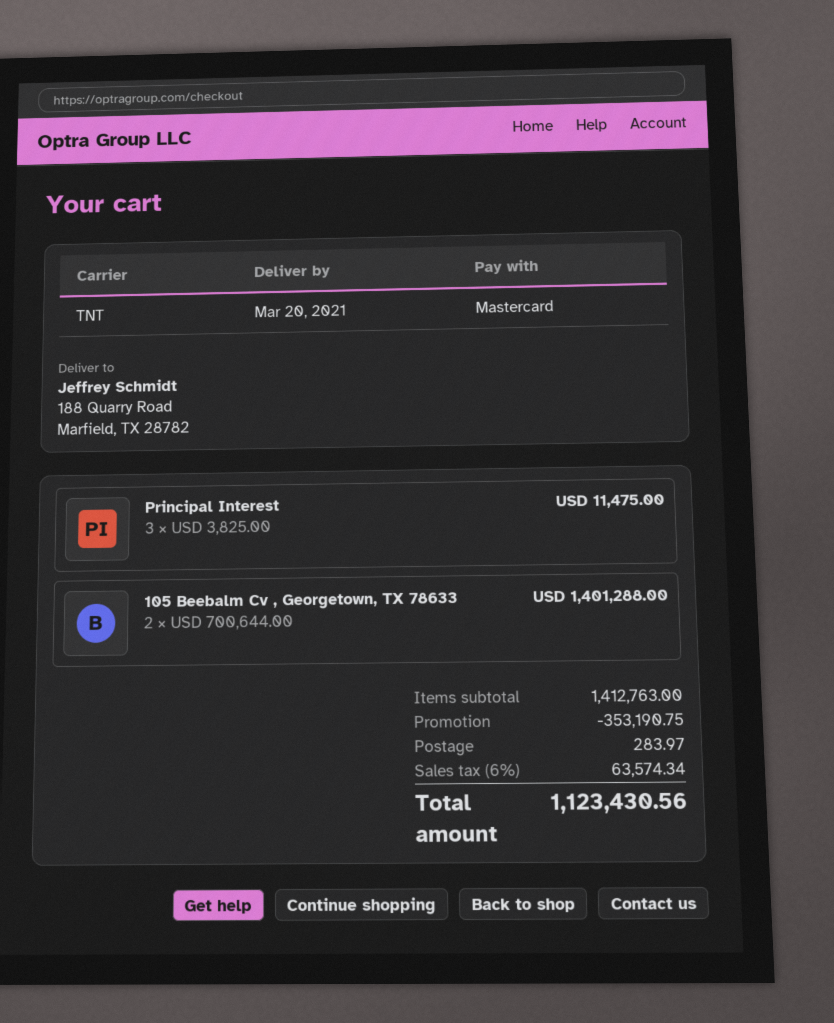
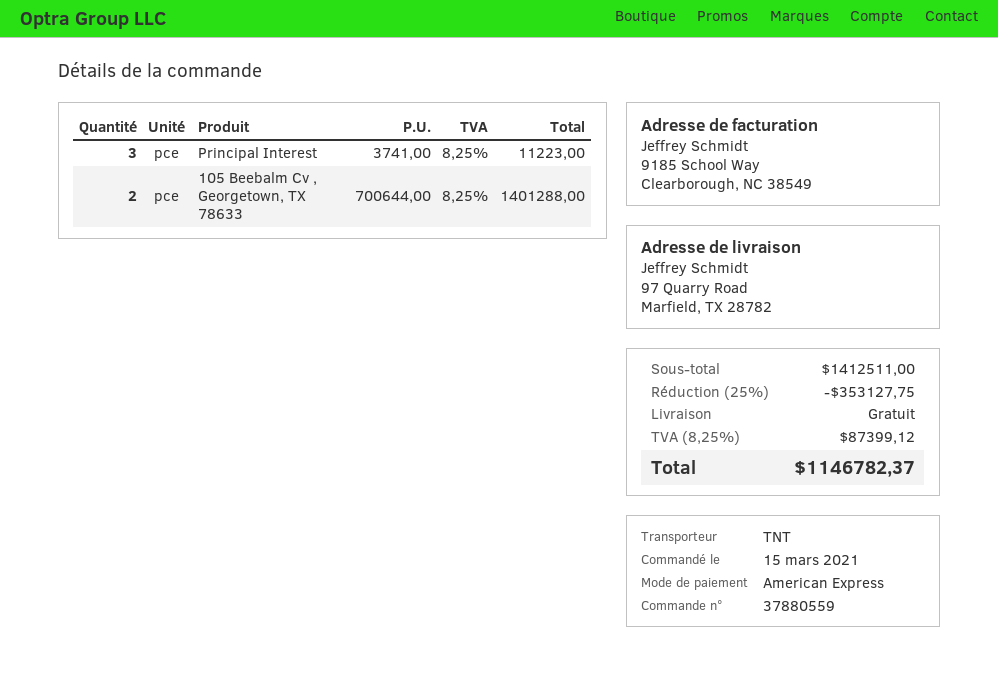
payment method: Mastercard -> American Express
ship to: 188 Quarry Road, Marfield, TX 28782 -> 97 Quarry Road, Marfield, TX 28782
Principal Interest: 3 x 3825.00 = 11475.00 -> 3 x 3741.00 = 11223.00
subtotal: 1412763.00 -> 1412511.00
discount: 353190.75 -> 353127.75
shipping: 283.97 -> 0.00
tax: 6% = 63574.34 -> 8.25% = 87399.12
total: 1123430.56 -> 1146782.37

